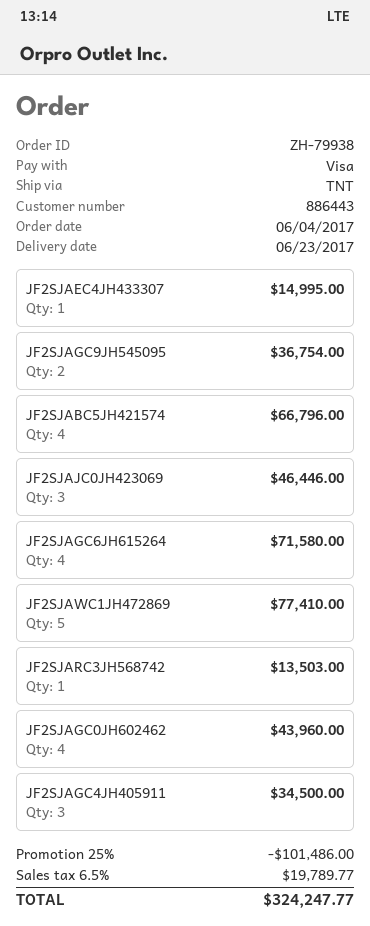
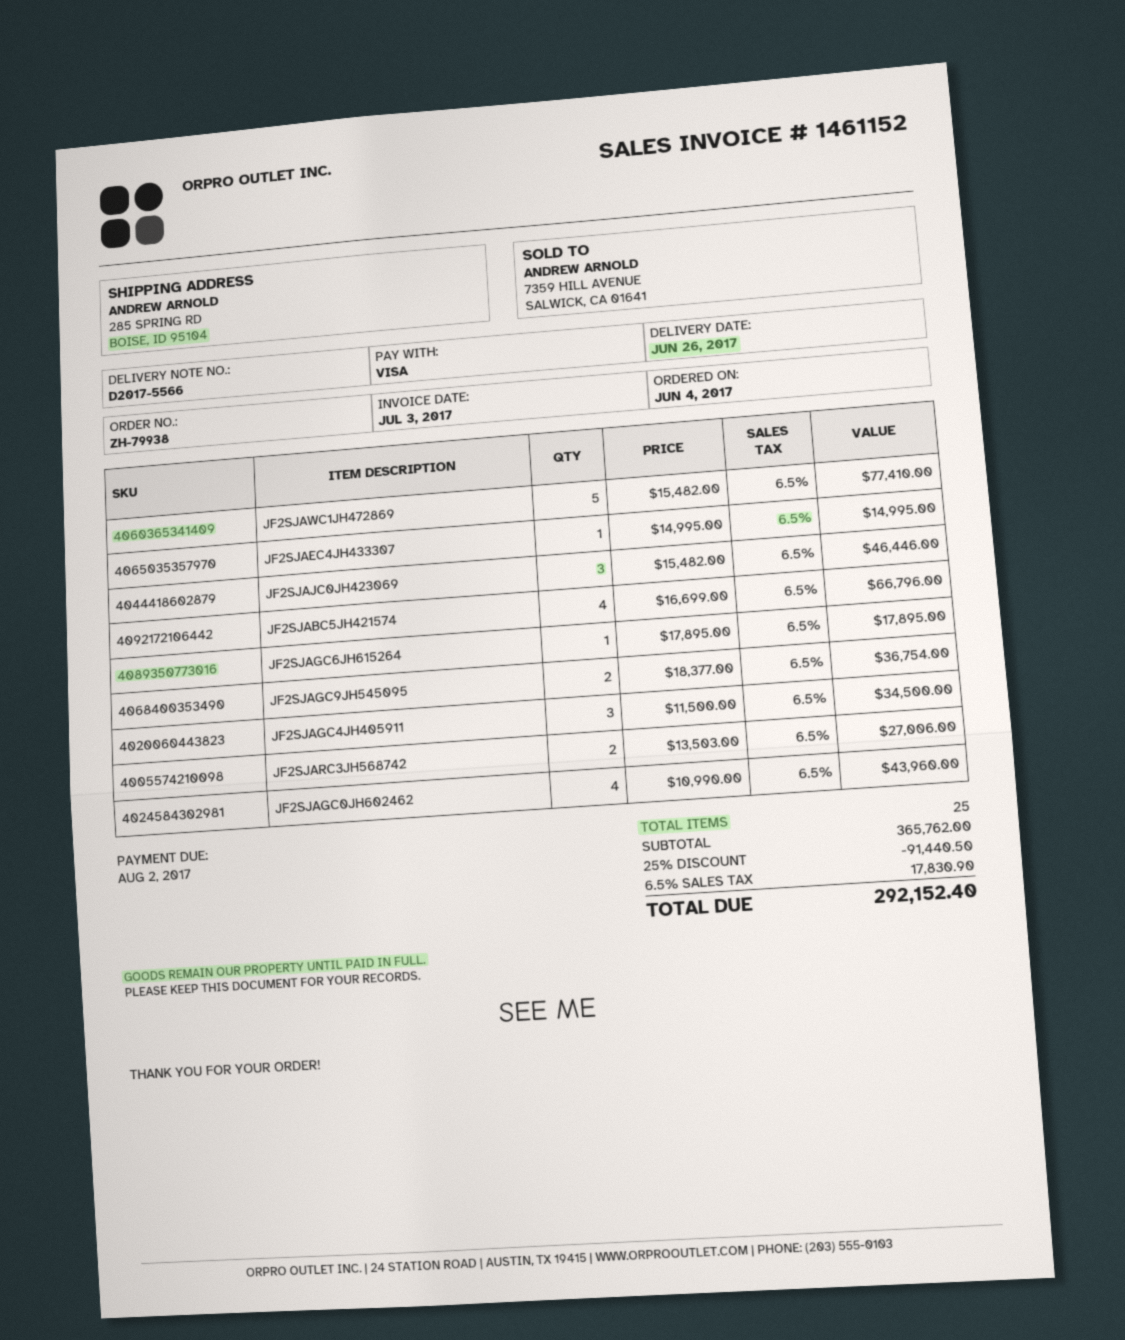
delivery date: 2017-06-23 -> 2017-06-26
JF2SJAGC6JH615264: 4 for 71580.00 -> 1 for 17895.00
JF2SJARC3JH568742: 1 for 13503.00 -> 2 for 27006.00
discount: 25% = 101486.00 -> 25% = 91440.50
tax: 6.5% = 19789.77 -> 6.5% = 17830.90
total: 324247.77 -> 292152.40

